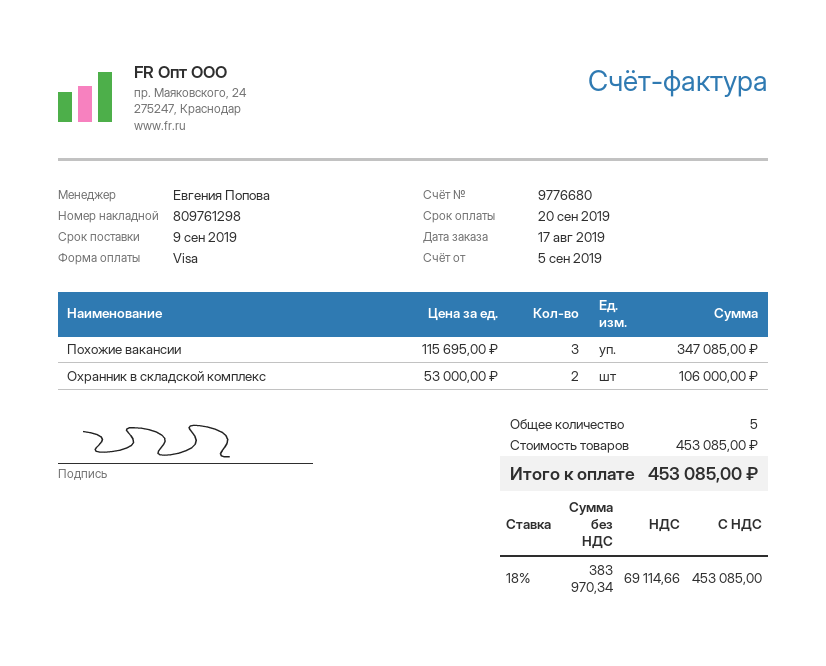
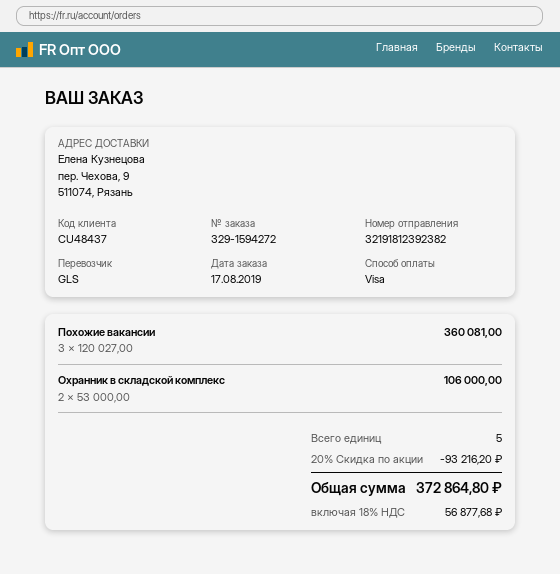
Похожие вакансии: 3 x 115695.00 = 347085.00 -> 3 x 120027.00 = 360081.00
discount: none -> 20% = 93216.20
tax: 18% = 69114.66 -> 18% = 56877.68
total: 453085.00 -> 372864.80

